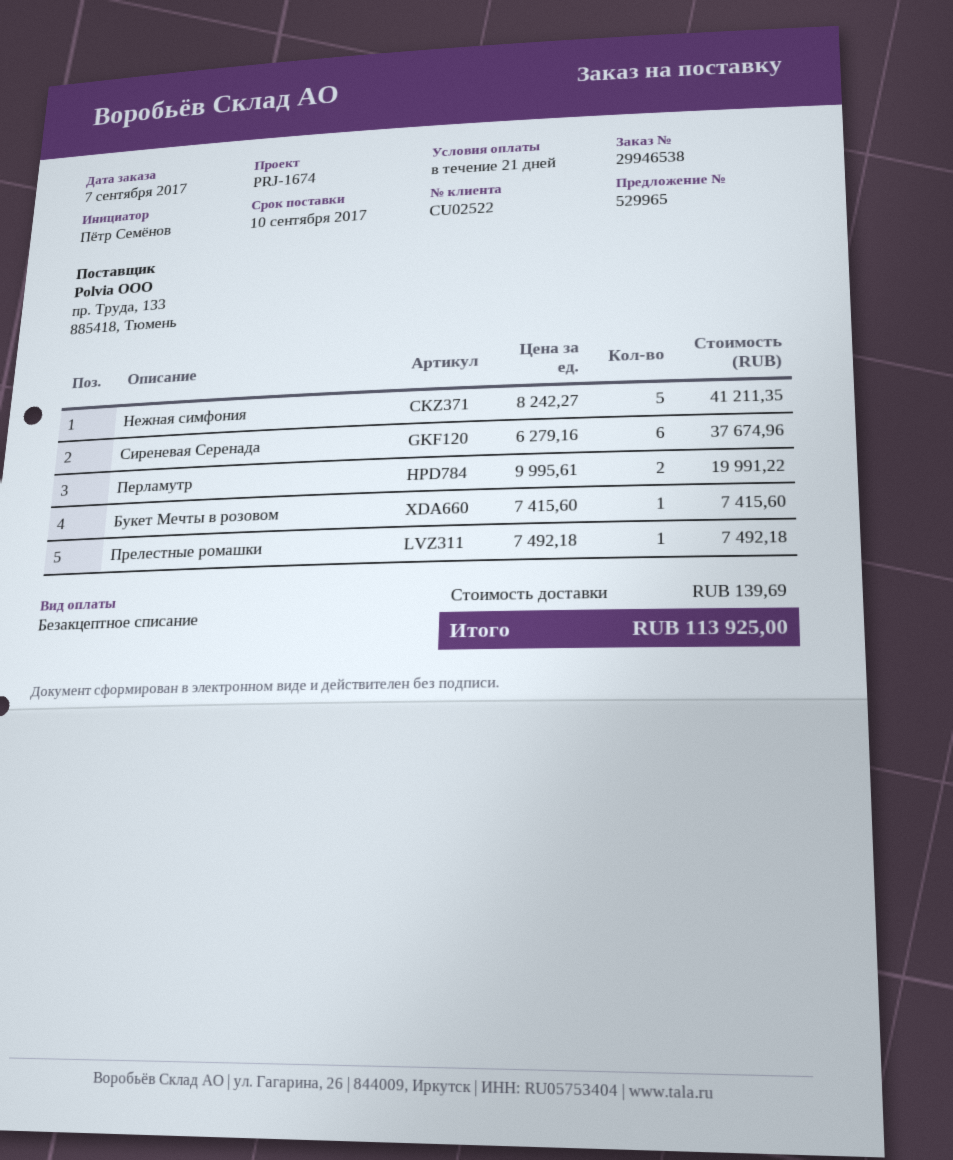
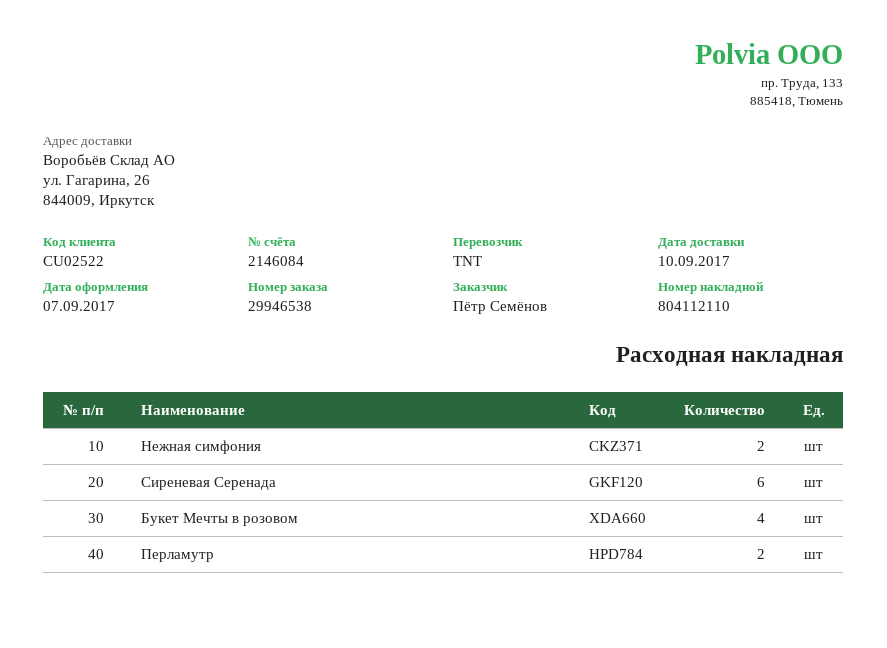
Нежная симфония: 5 -> 2
Букет Мечты в розовом: 1 -> 4
Прелестные ромашки: 1 -> none

